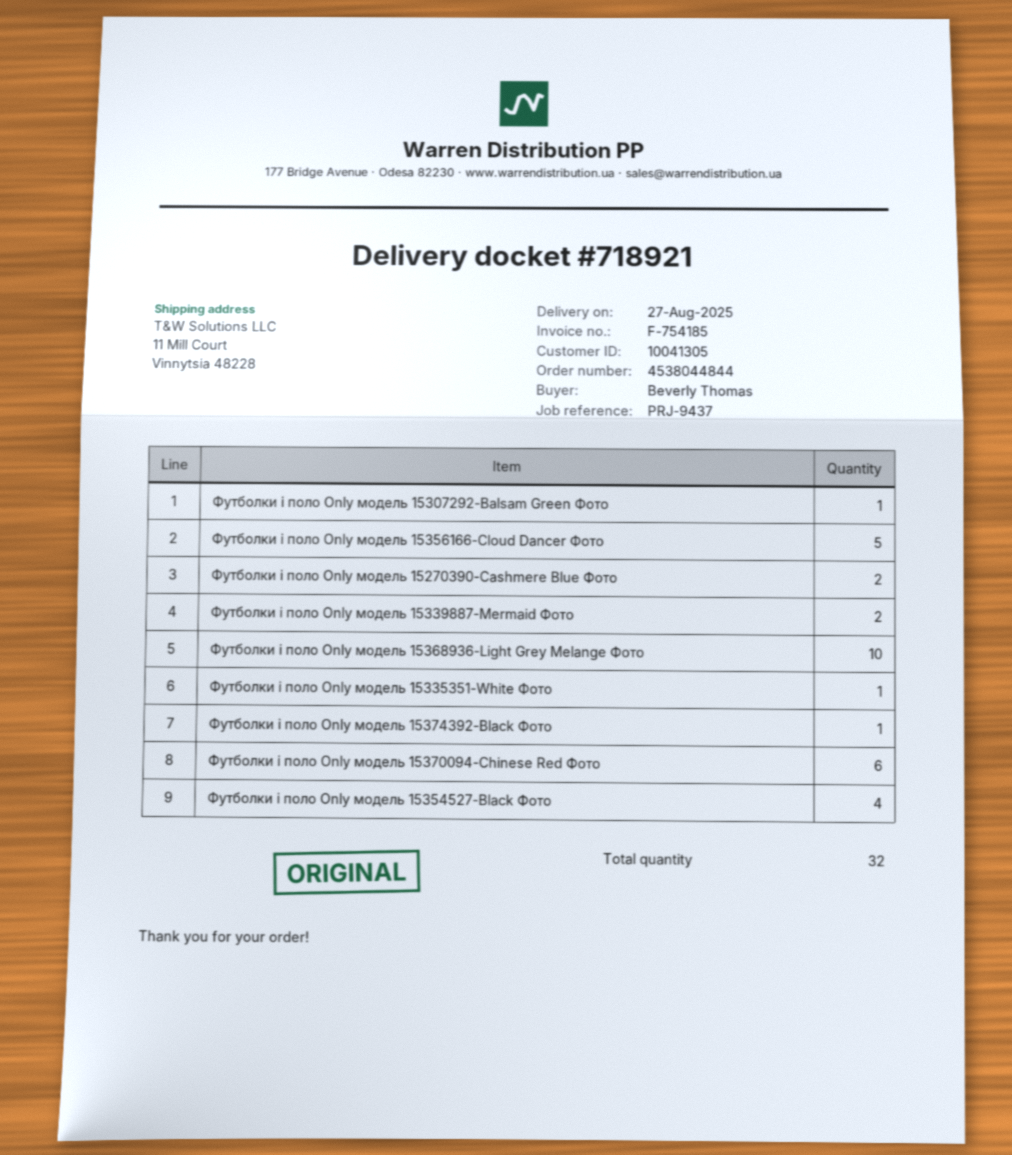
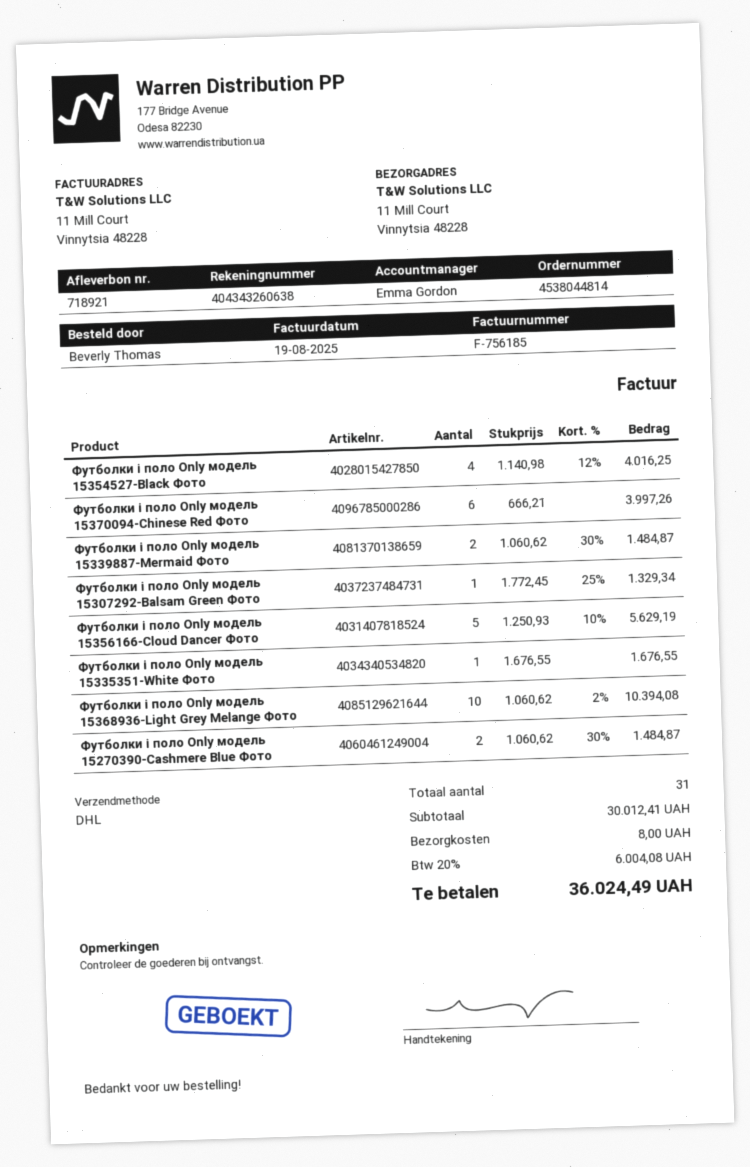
order number: 4538044844 -> 4538044814
invoice number: F-754185 -> F-756185
Футболки і поло Only модель 15374392-Black Фото: 1 -> none
total quantity: 32 -> 31

